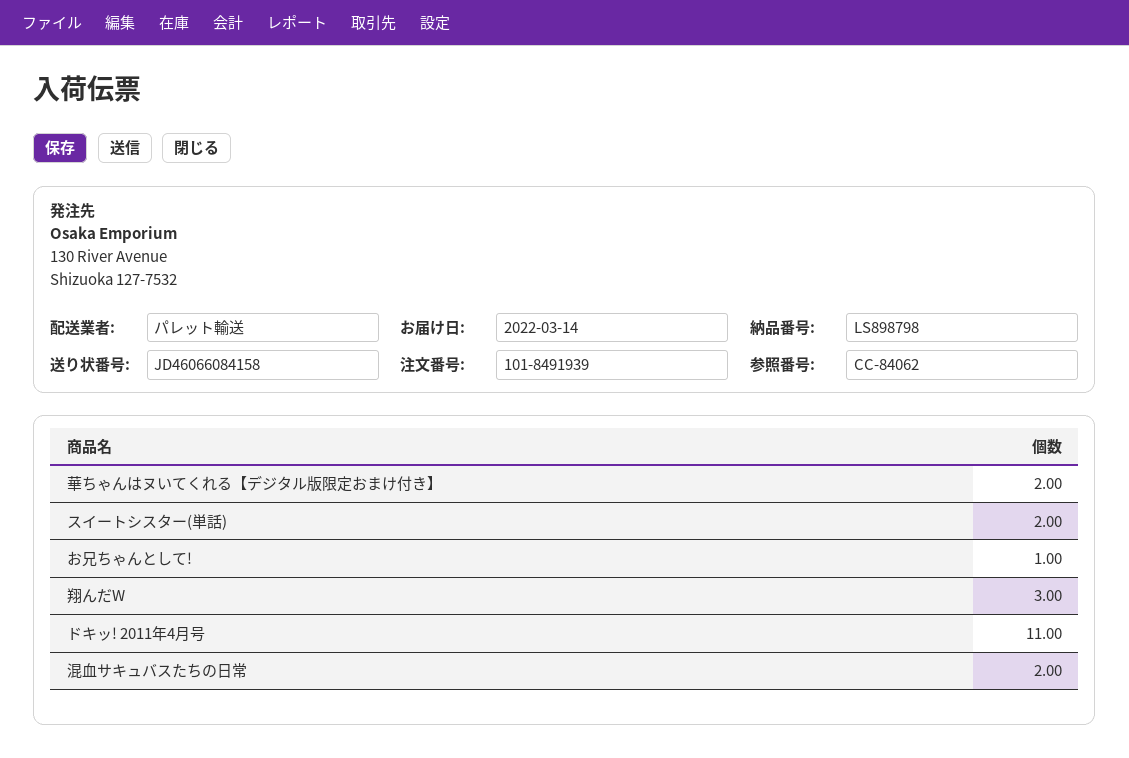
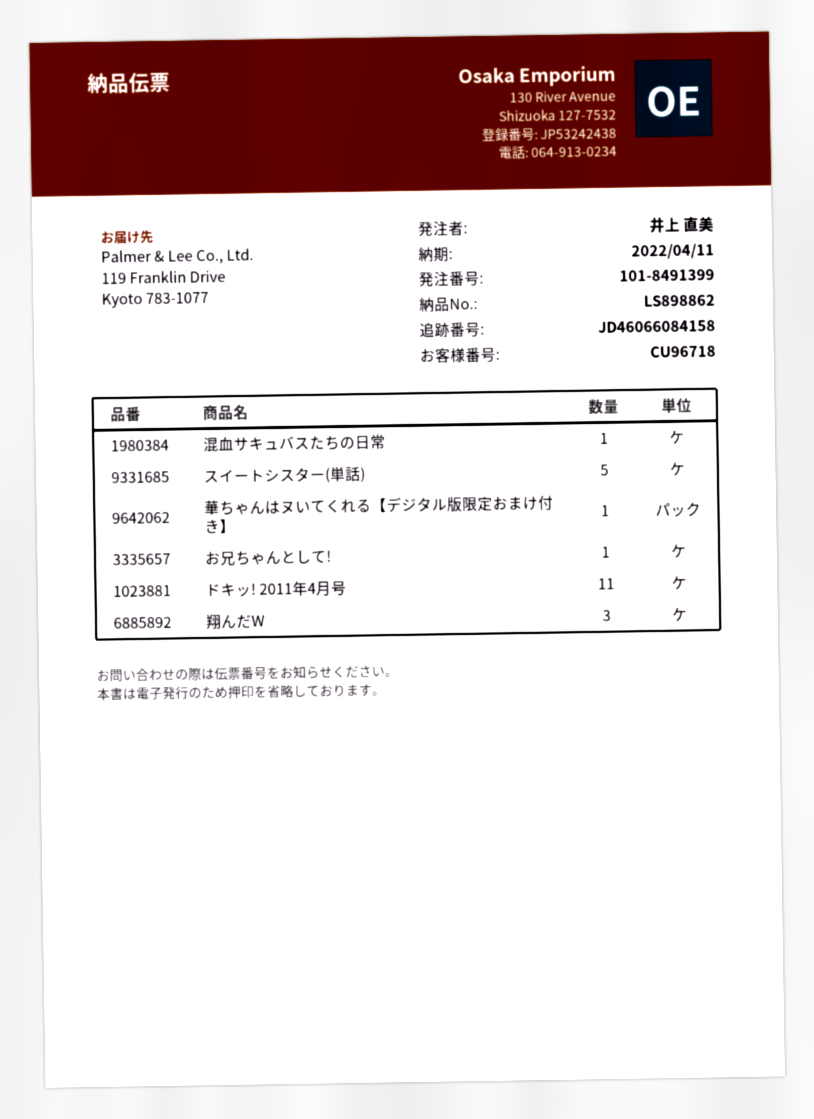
order number: 101-8491939 -> 101-8491399
delivery note number: LS898798 -> LS898862
delivery date: 2022-03-14 -> 2022-04-11
華ちゃんはヌいてくれる【デジタル版限定おまけ付き】: 2 -> 1
スイートシスター(単話): 2 -> 5
混血サキュバスたちの日常: 2 -> 1

